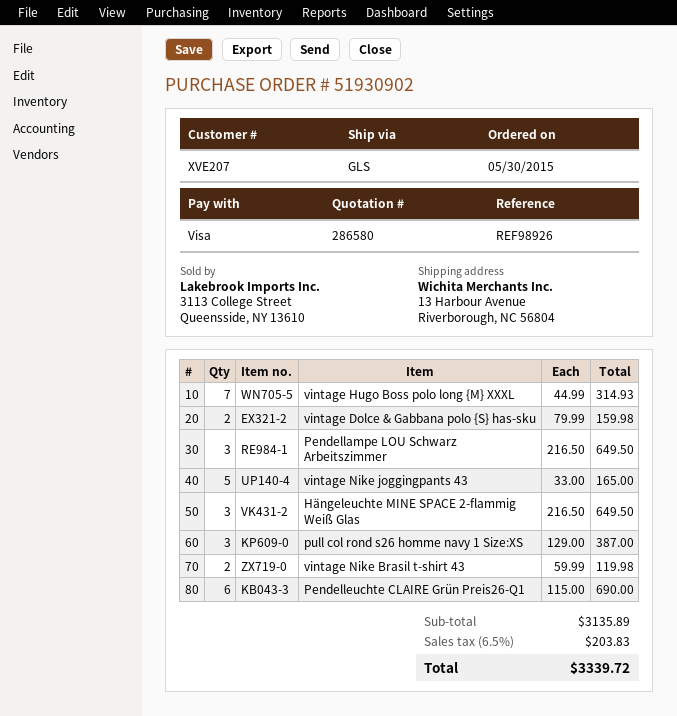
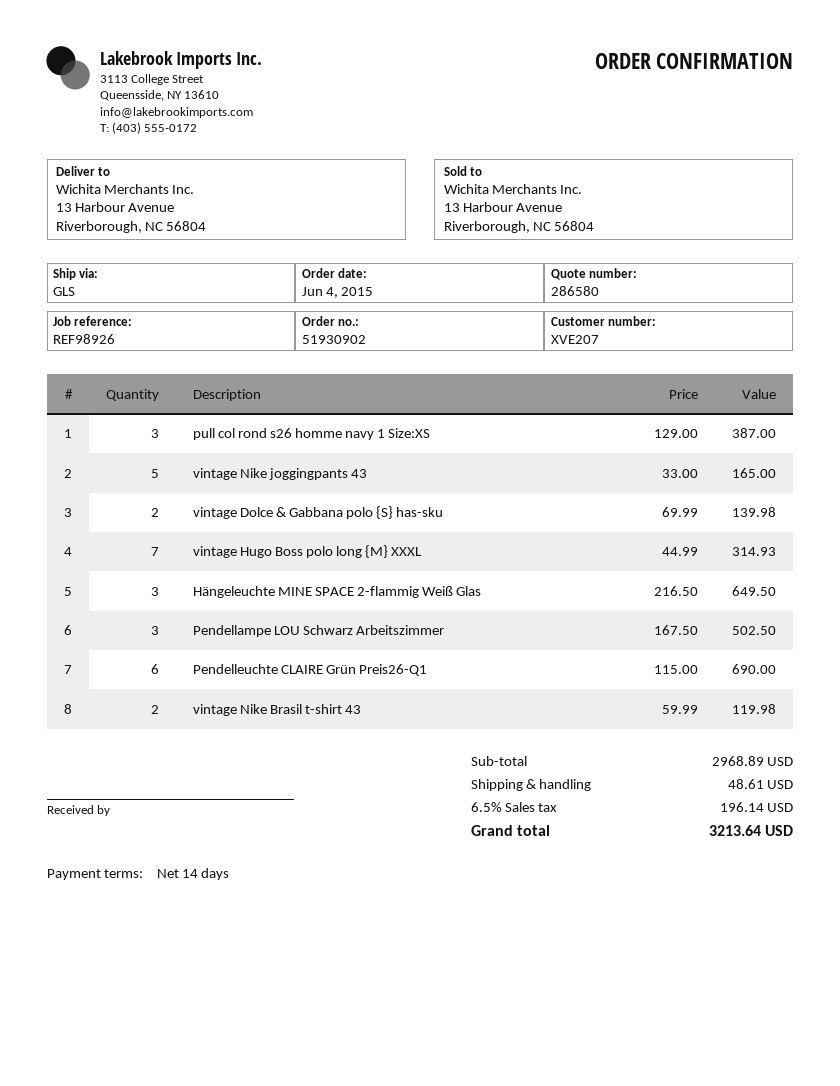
order date: 2015-05-30 -> 2015-06-04
vintage Dolce & Gabbana polo {S} has-sku: 2 x 79.99 = 159.98 -> 2 x 69.99 = 139.98
Pendellampe LOU Schwarz Arbeitszimmer: 3 x 216.50 = 649.50 -> 3 x 167.50 = 502.50
subtotal: 3135.89 -> 2968.89
shipping: none -> 48.61
tax: 6.5% = 203.83 -> 6.5% = 196.14
total: 3339.72 -> 3213.64

